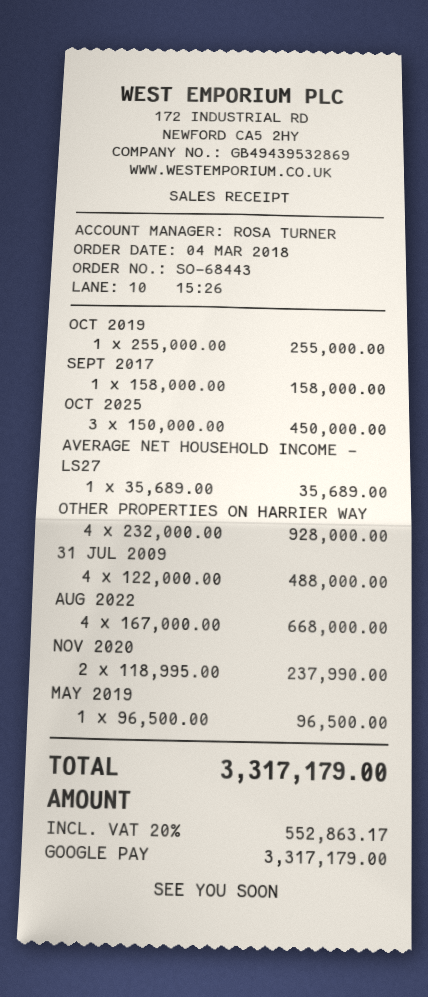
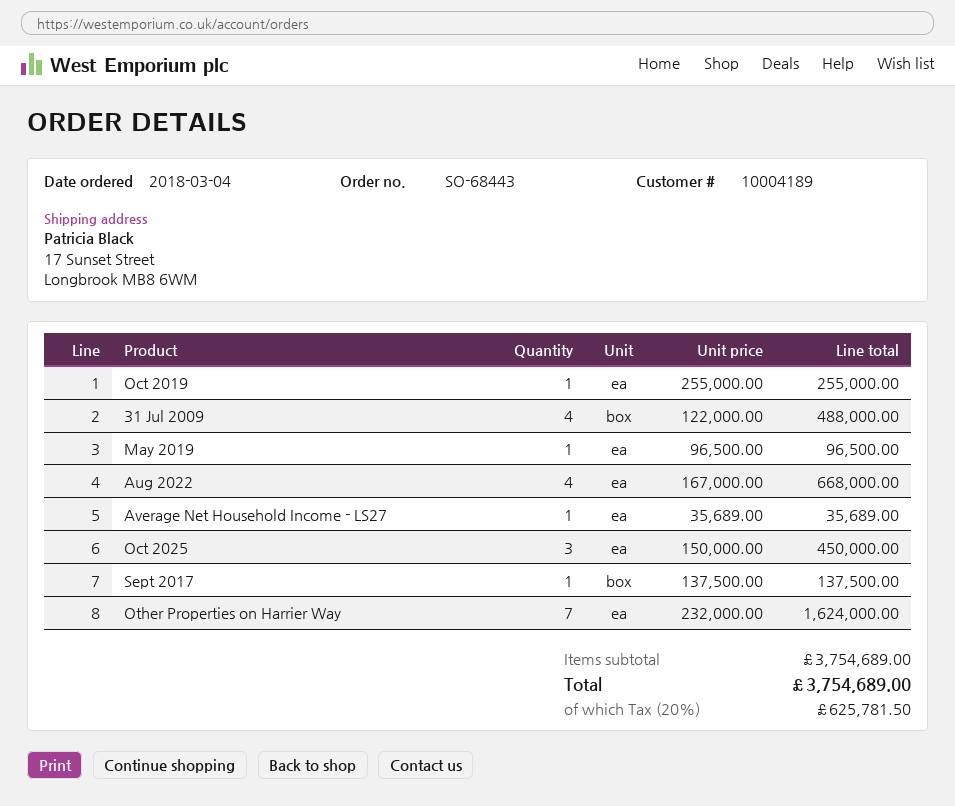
SEPT 2017: 1 x 158000.00 = 158000.00 -> 1 x 137500.00 = 137500.00
OTHER PROPERTIES ON HARRIER WAY: 4 x 232000.00 = 928000.00 -> 7 x 232000.00 = 1624000.00
NOV 2020: 2 x 118995.00 = 237990.00 -> none
tax: 20% = 552863.17 -> 20% = 625781.50
total: 3317179.00 -> 3754689.00

